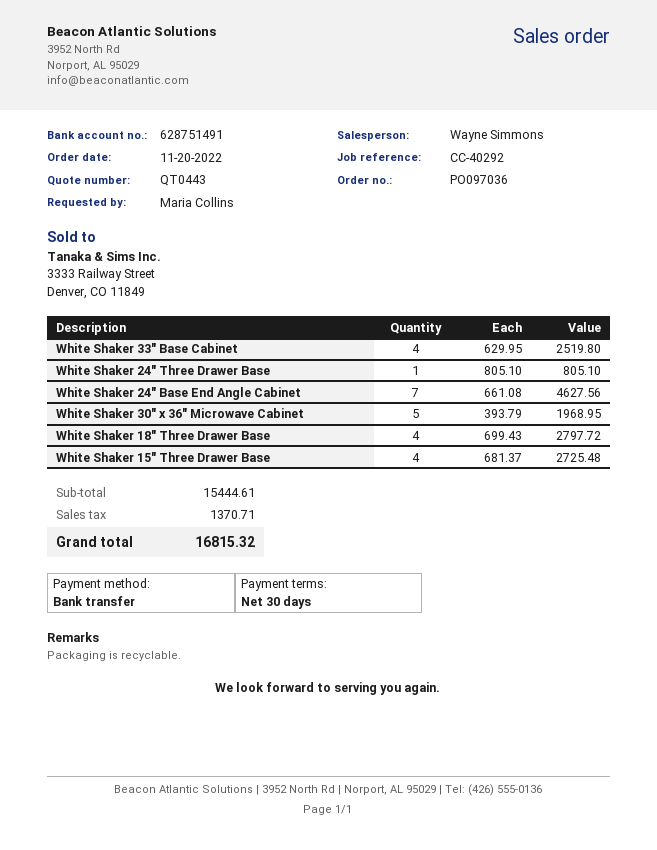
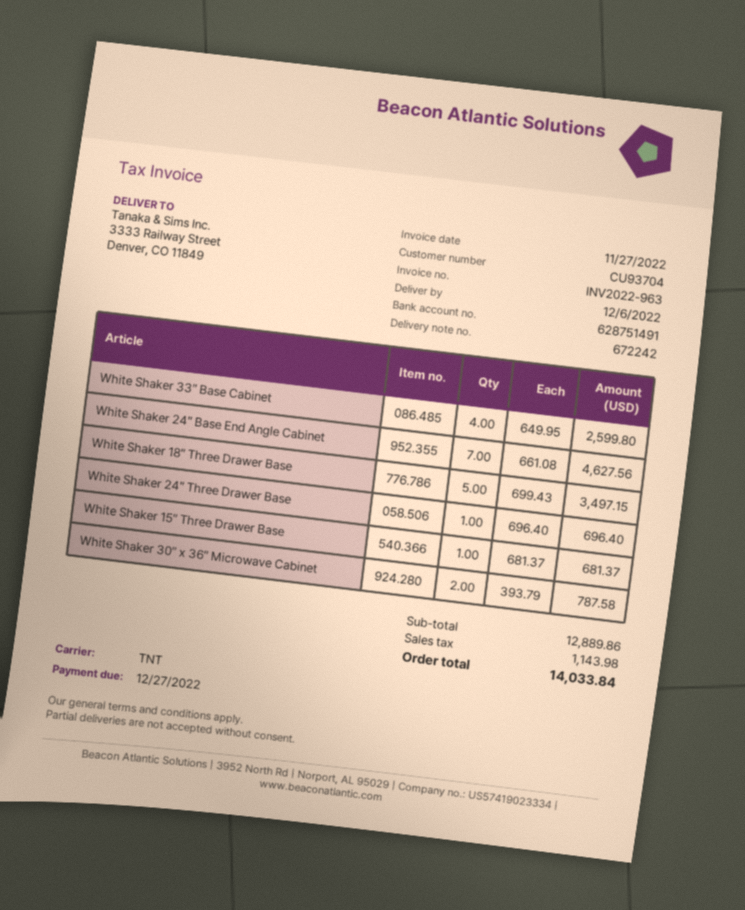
White Shaker 33″ Base Cabinet: 4 x 629.95 = 2519.80 -> 4 x 649.95 = 2599.80
White Shaker 24″ Three Drawer Base: 1 x 805.10 = 805.10 -> 1 x 696.40 = 696.40
White Shaker 30″ x 36″ Microwave Cabinet: 5 x 393.79 = 1968.95 -> 2 x 393.79 = 787.58
White Shaker 18″ Three Drawer Base: 4 x 699.43 = 2797.72 -> 5 x 699.43 = 3497.15
White Shaker 15″ Three Drawer Base: 4 x 681.37 = 2725.48 -> 1 x 681.37 = 681.37
subtotal: 15444.61 -> 12889.86
tax: 1370.71 -> 1143.98
total: 16815.32 -> 14033.84

